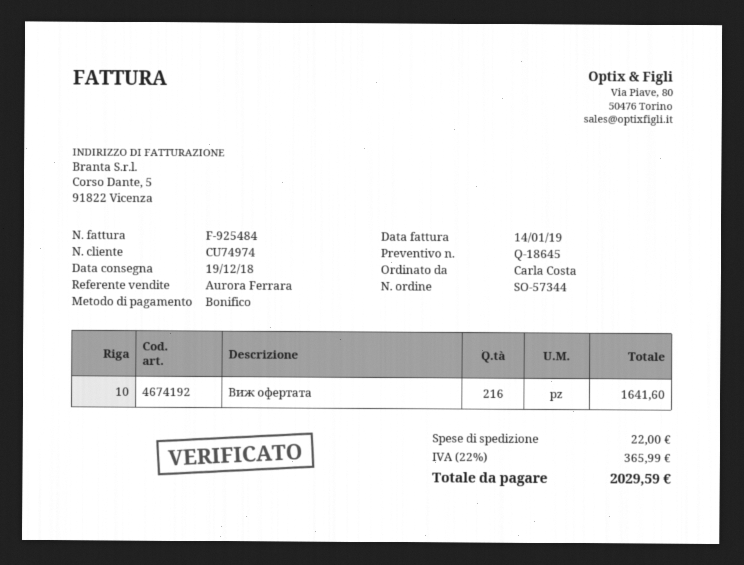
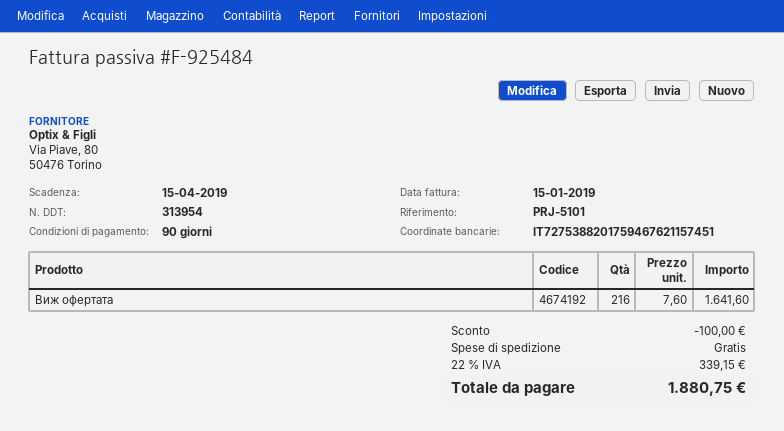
invoice date: 2019-01-14 -> 2019-01-15
discount: none -> 100.00
shipping: 22.00 -> 0.00
tax: 22% = 365.99 -> 22% = 339.15
total: 2029.59 -> 1880.75

